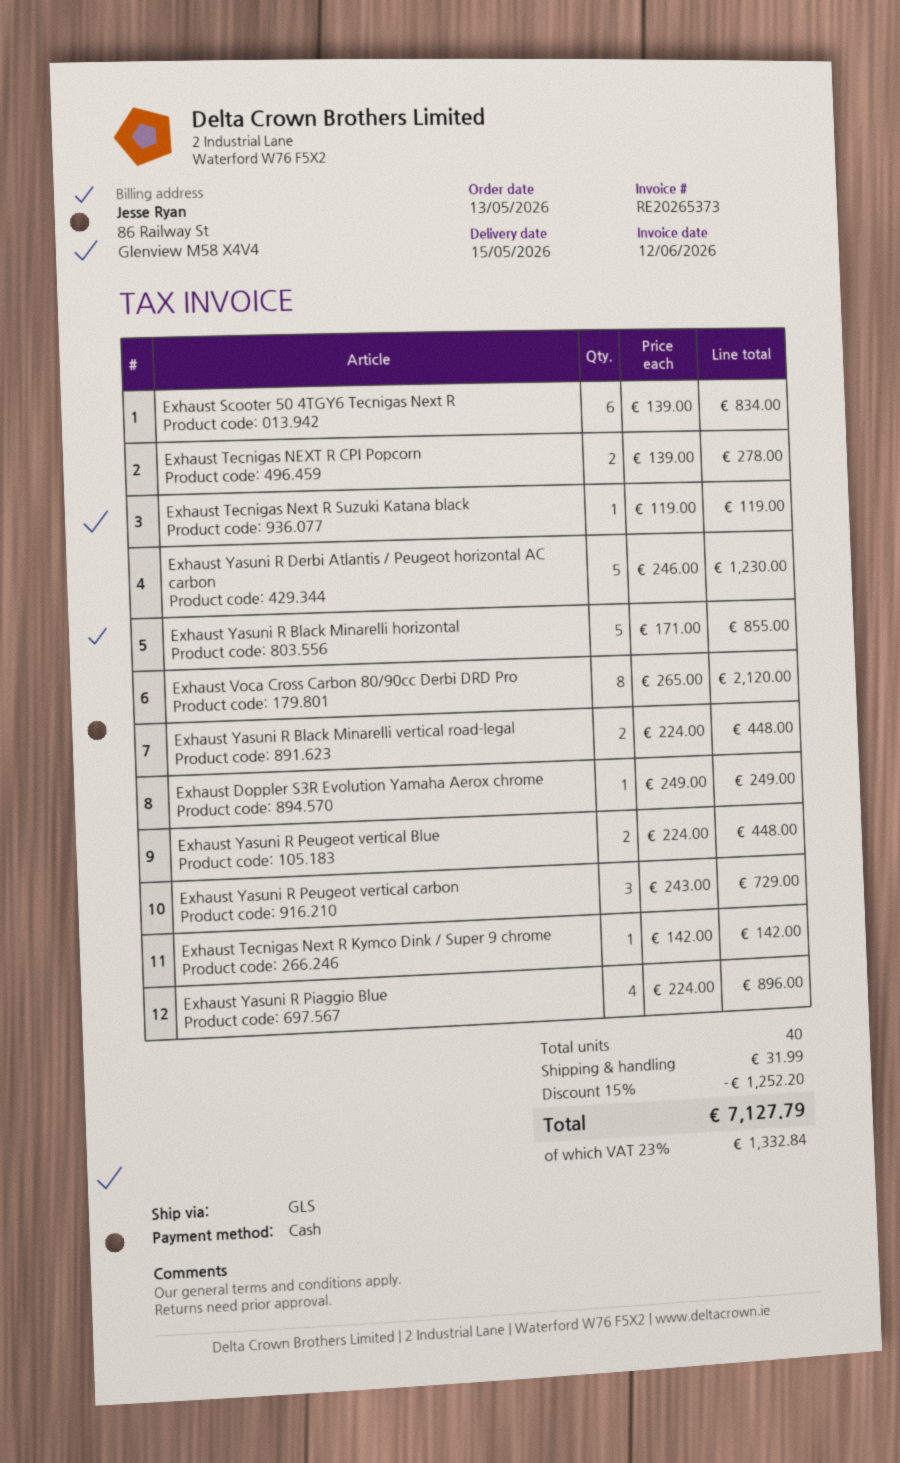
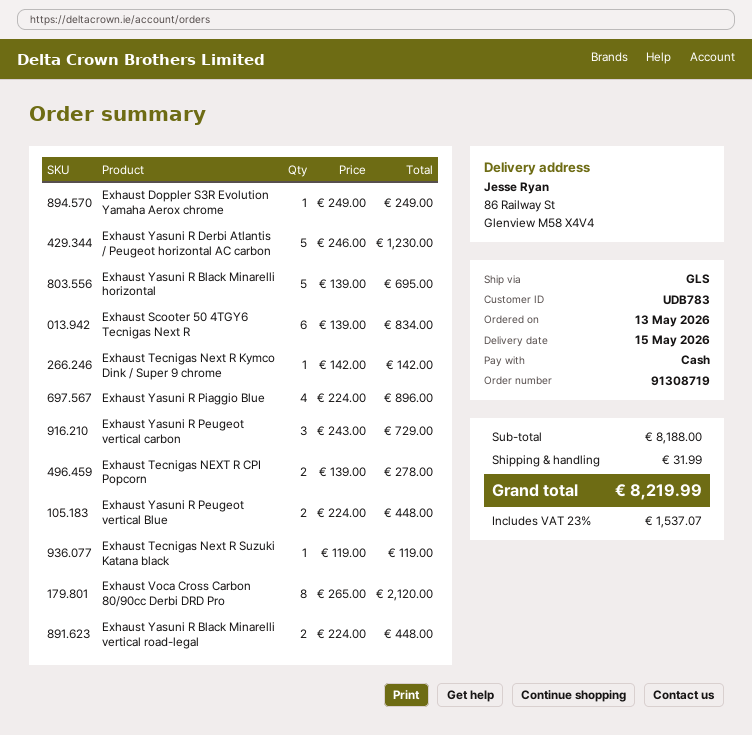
Exhaust Yasuni R Black Minarelli horizontal: 5 x 171.00 = 855.00 -> 5 x 139.00 = 695.00
discount: 15% = 1252.20 -> none
tax: 23% = 1332.84 -> 23% = 1537.07
total: 7127.79 -> 8219.99

